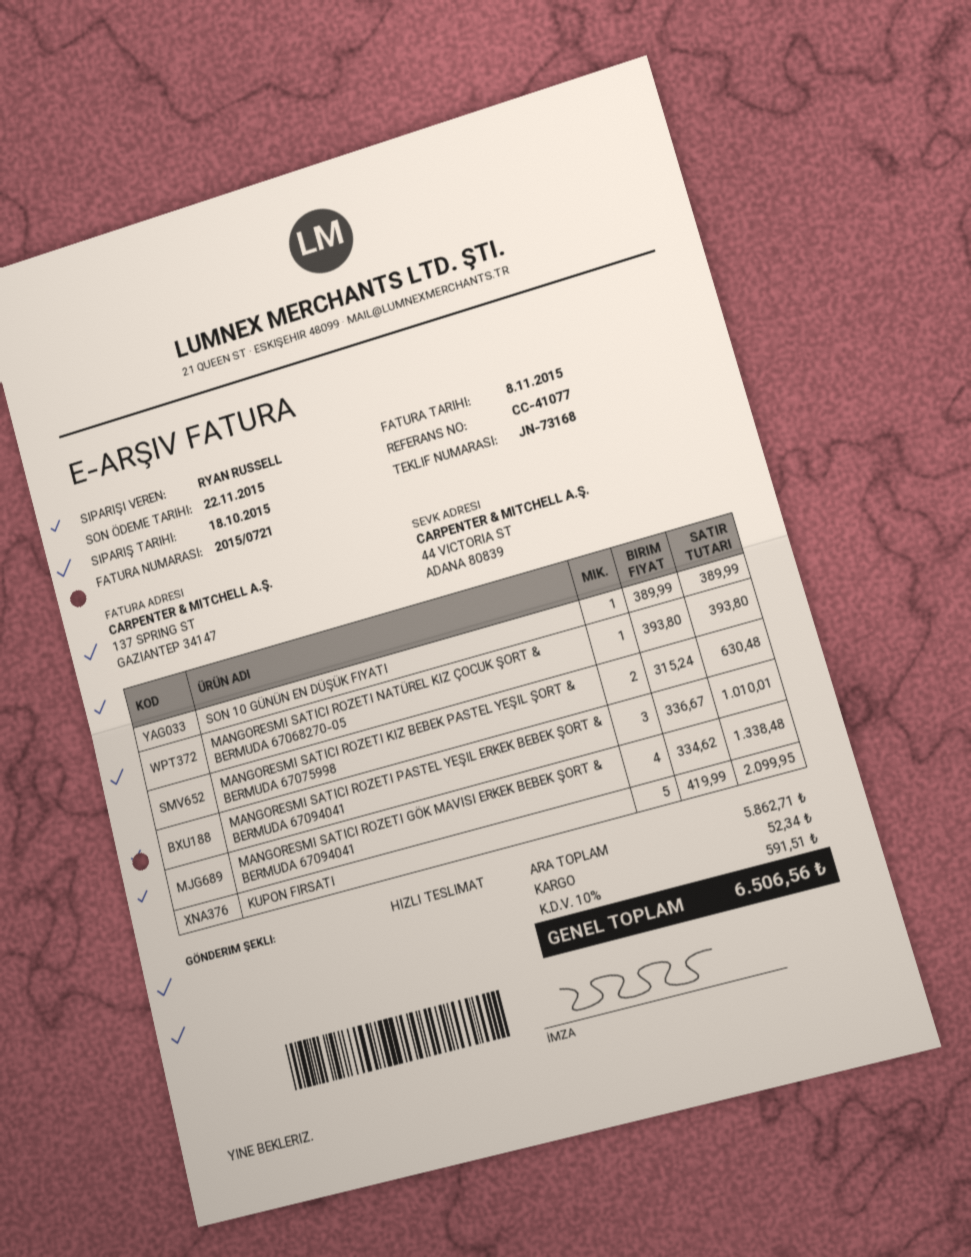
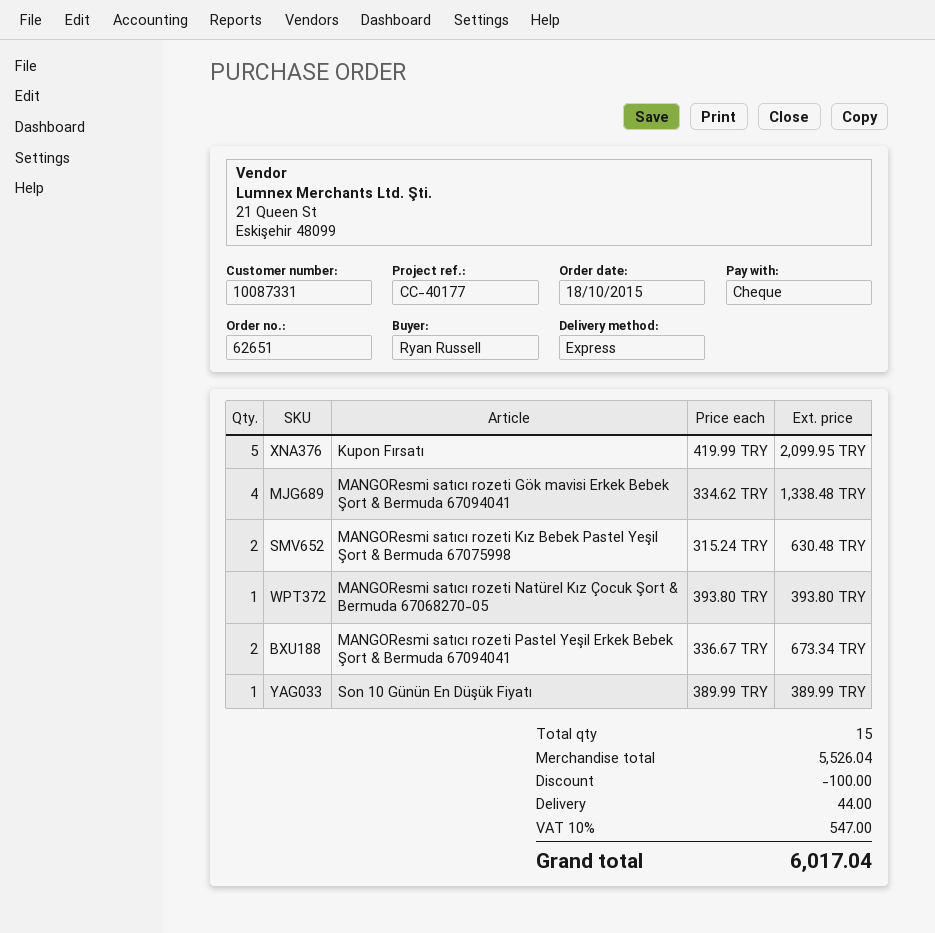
reference: CC-41077 -> CC-40177
MANGORESMI SATICI ROZETI PASTEL YEŞIL ERKEK BEBEK ŞORT & BERMUDA 67094041: 3 x 336.67 = 1010.01 -> 2 x 336.67 = 673.34
subtotal: 5862.71 -> 5526.04
discount: none -> 100.00
shipping: 52.34 -> 44.00
tax: 10% = 591.51 -> 10% = 547.00
total: 6506.56 -> 6017.04

